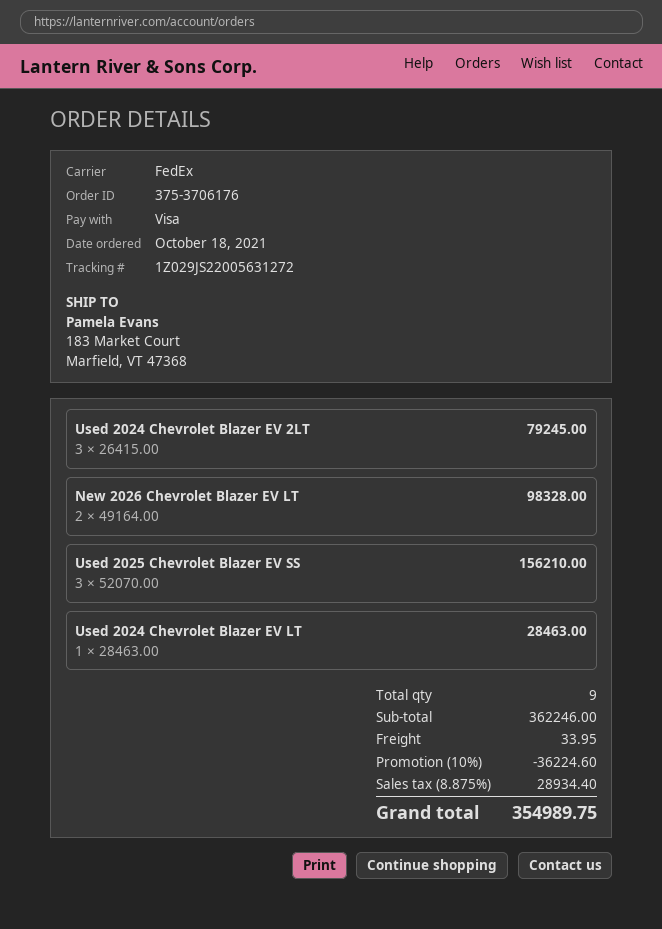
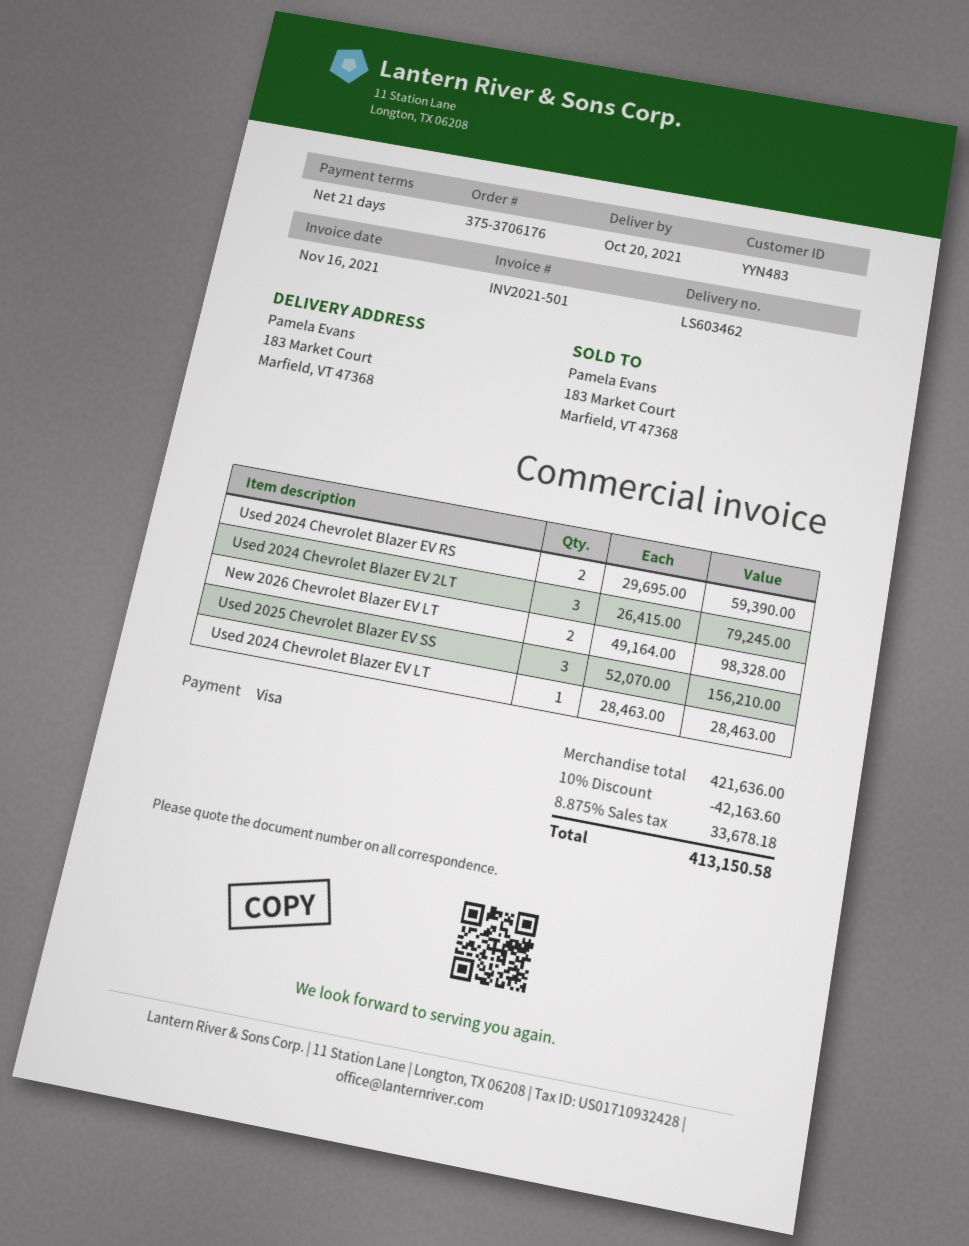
Used 2024 Chevrolet Blazer EV RS: none -> 2 x 29695.00 = 59390.00
subtotal: 362246.00 -> 421636.00
discount: 10% = 36224.60 -> 10% = 42163.60
shipping: 33.95 -> none
tax: 8.875% = 28934.40 -> 8.875% = 33678.18
total: 354989.75 -> 413150.58

